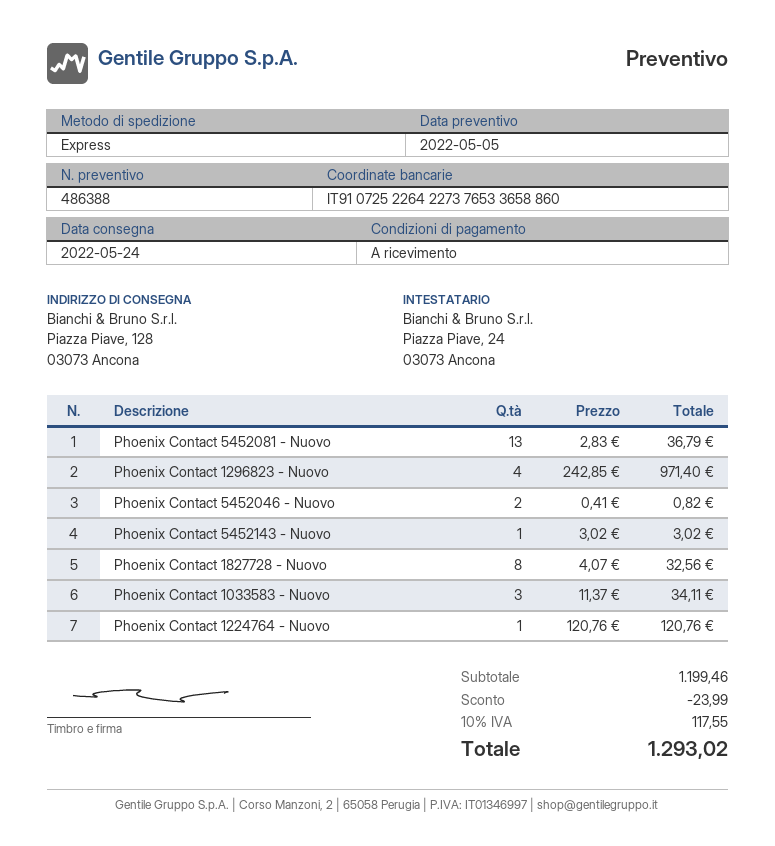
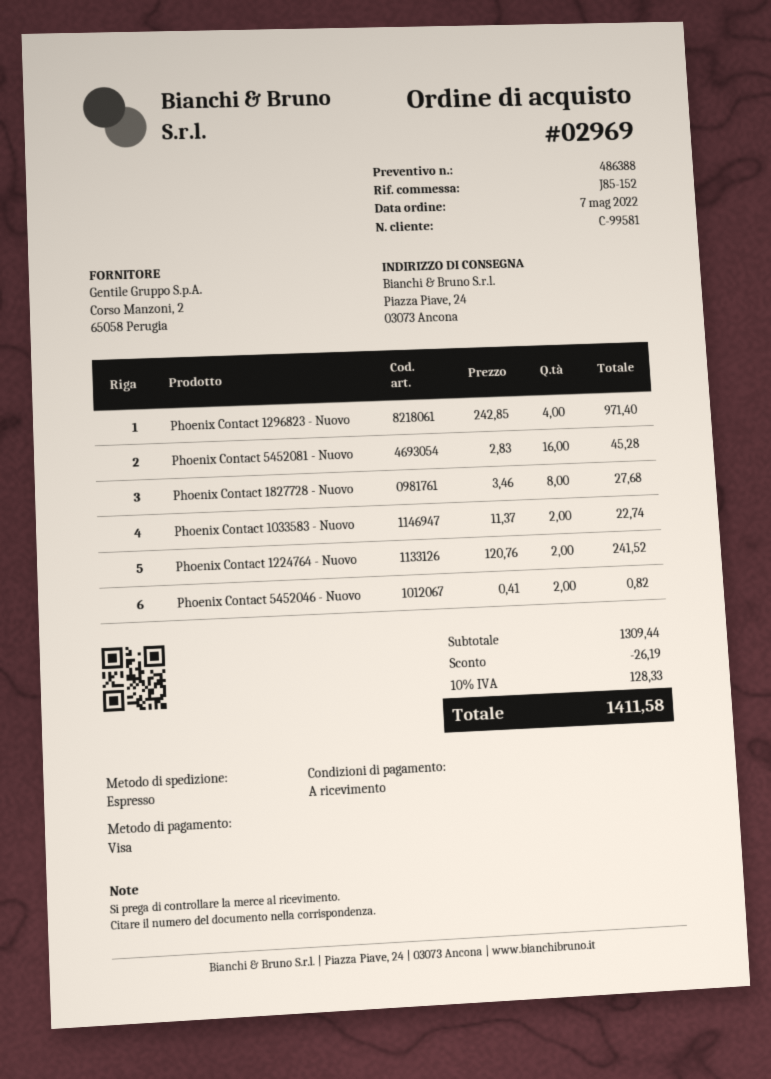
ship to: Piazza Piave, 128, 03073 Ancona -> Piazza Piave, 24, 03073 Ancona
Phoenix Contact 5452081 - Nuovo: 13 x 2.83 = 36.79 -> 16 x 2.83 = 45.28
Phoenix Contact 5452143 - Nuovo: 1 x 3.02 = 3.02 -> none
Phoenix Contact 1827728 - Nuovo: 8 x 4.07 = 32.56 -> 8 x 3.46 = 27.68
Phoenix Contact 1033583 - Nuovo: 3 x 11.37 = 34.11 -> 2 x 11.37 = 22.74
Phoenix Contact 1224764 - Nuovo: 1 x 120.76 = 120.76 -> 2 x 120.76 = 241.52
subtotal: 1199.46 -> 1309.44
discount: 23.99 -> 26.19
tax: 10% = 117.55 -> 10% = 128.33
total: 1293.02 -> 1411.58

